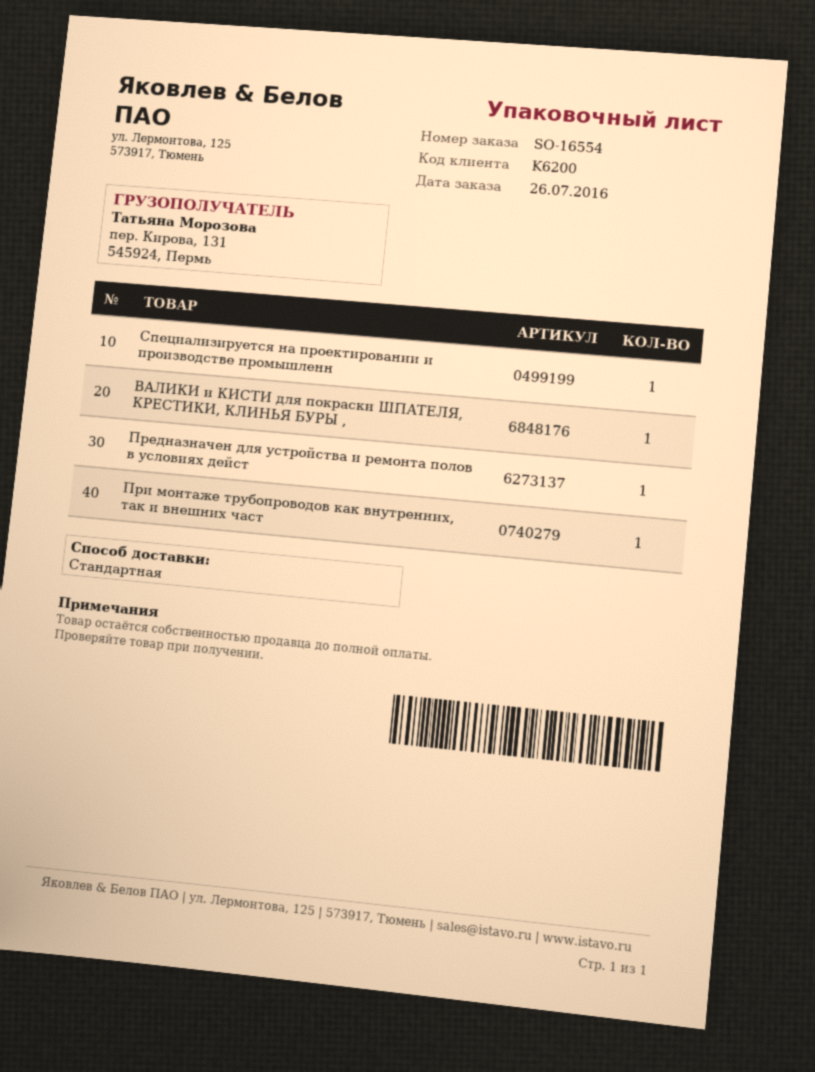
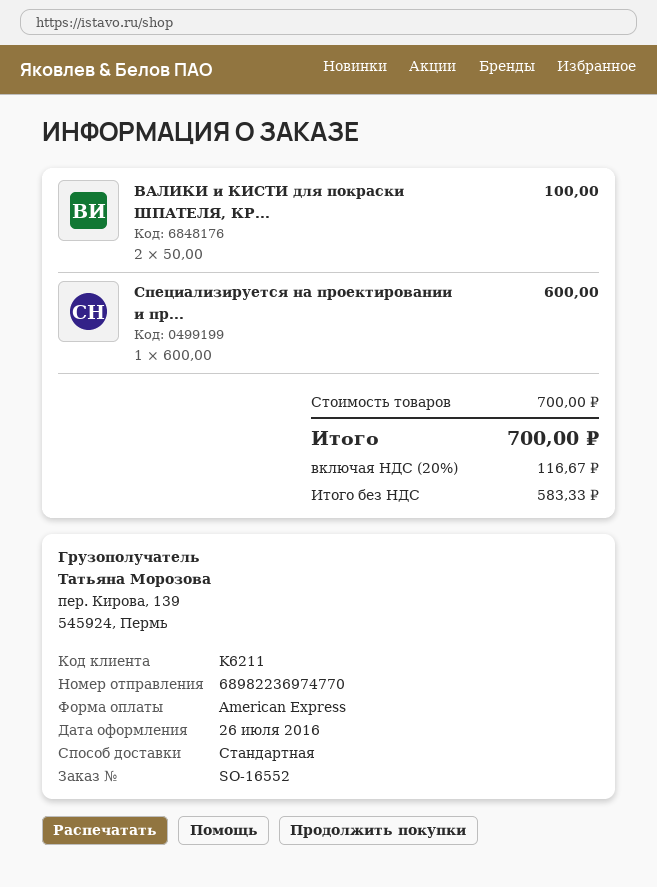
order number: SO-16554 -> SO-16552
customer number: K6200 -> K6211
ship to: пер. Кирова, 131, 545924, Пермь -> пер. Кирова, 139, 545924, Пермь
ВАЛИКИ и КИСТИ для покраски ШПАТЕЛЯ, КРЕСТИКИ, КЛИНЬЯ БУРЫ ,: 1 -> 2
Предназначен для устройства и ремонта полов в условиях дейст: 1 -> none
При монтаже трубопроводов как внутренних, так и внешних част: 1 -> none

